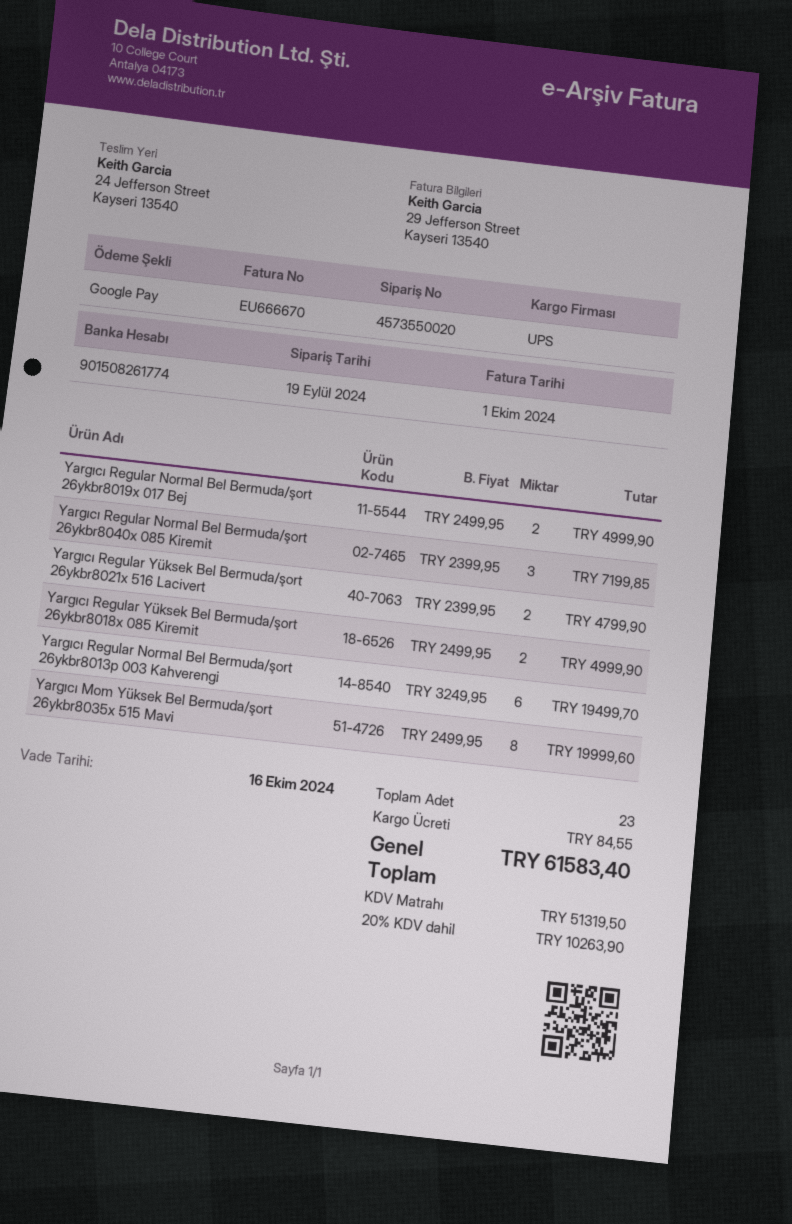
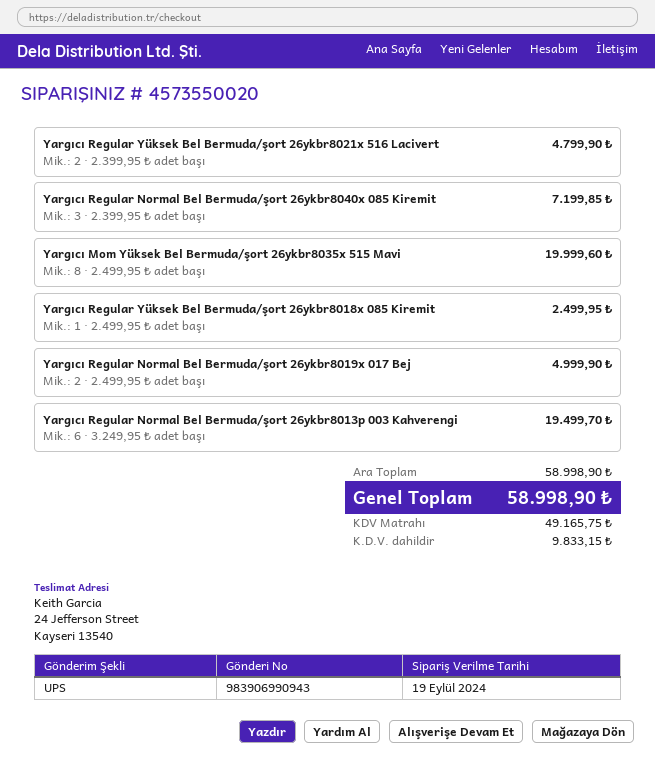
Yargıcı Regular Yüksek Bel Bermuda/şort 26ykbr8018x 085 Kiremit: 2 x 2499.95 = 4999.90 -> 1 x 2499.95 = 2499.95
shipping: 84.55 -> none
net: 51319.50 -> 49165.75
tax: 10263.90 -> 9833.15
total: 61583.40 -> 58998.90

